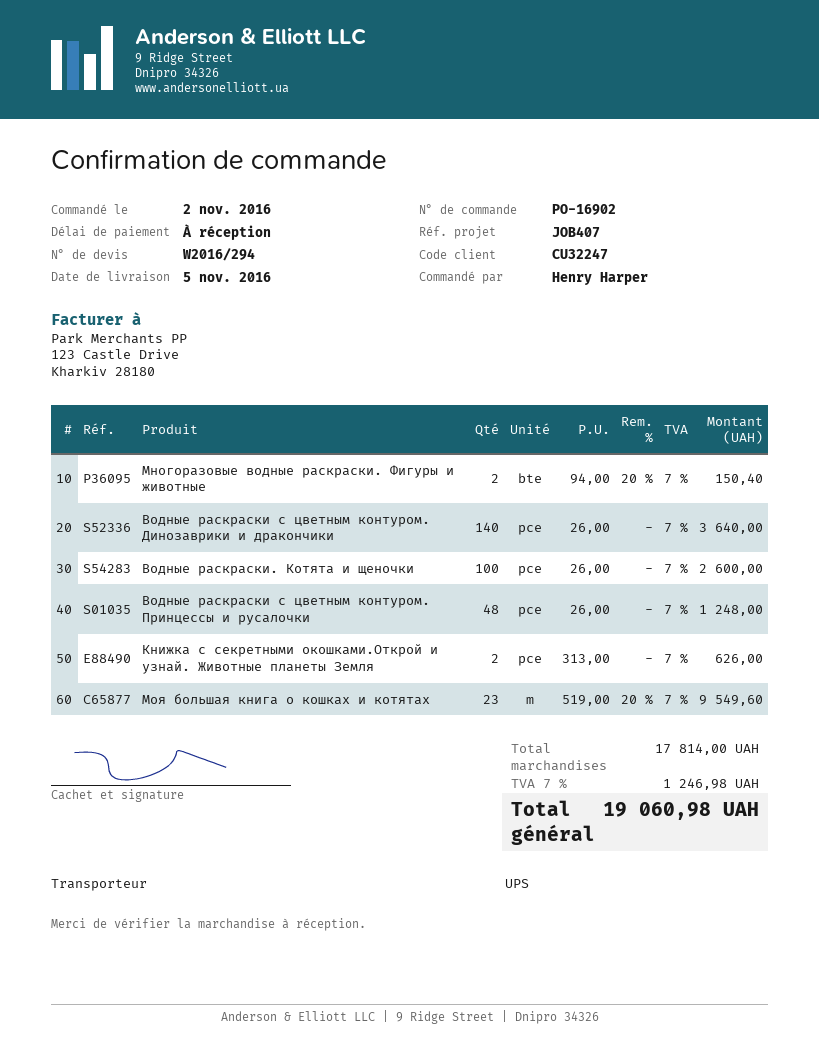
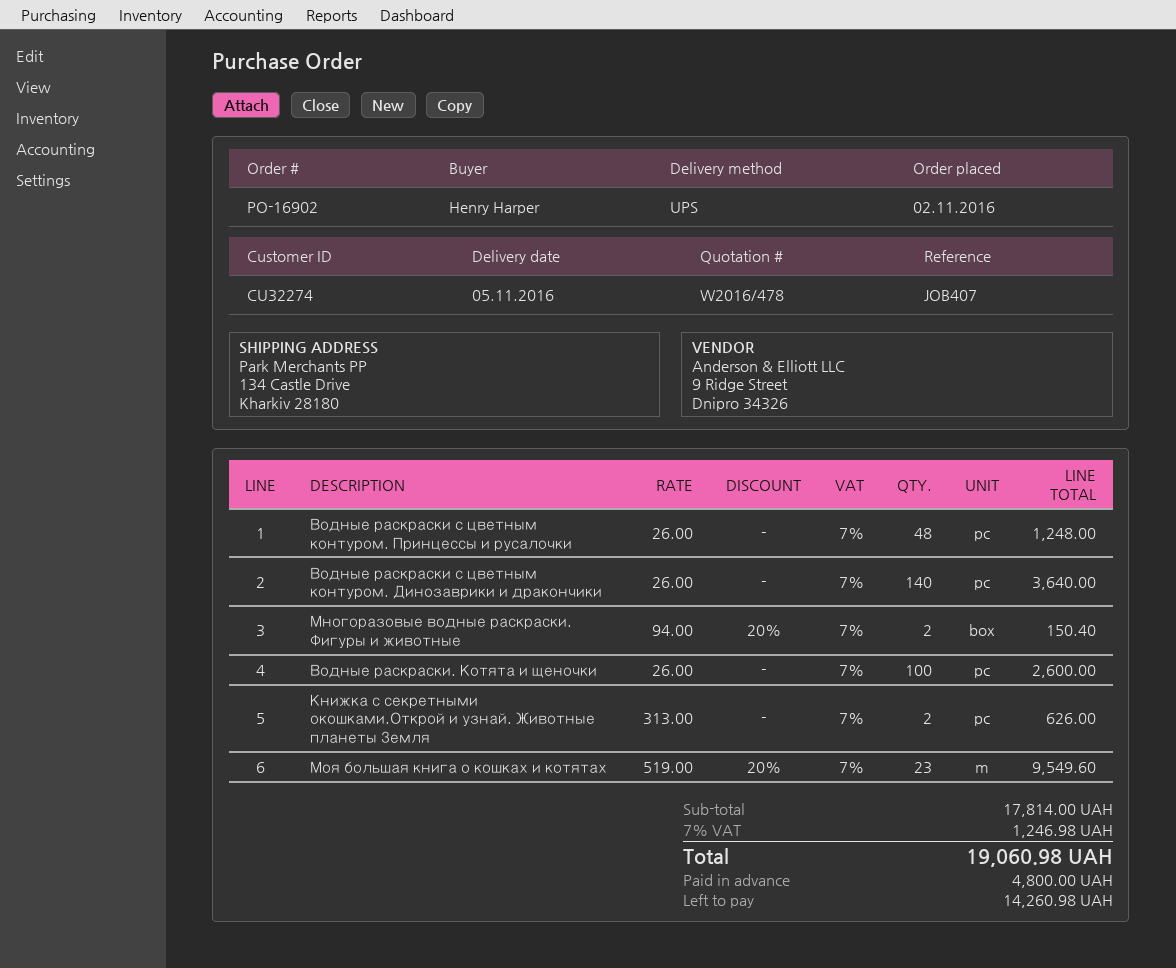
quote number: W2016/294 -> W2016/478
customer number: CU32247 -> CU32274

